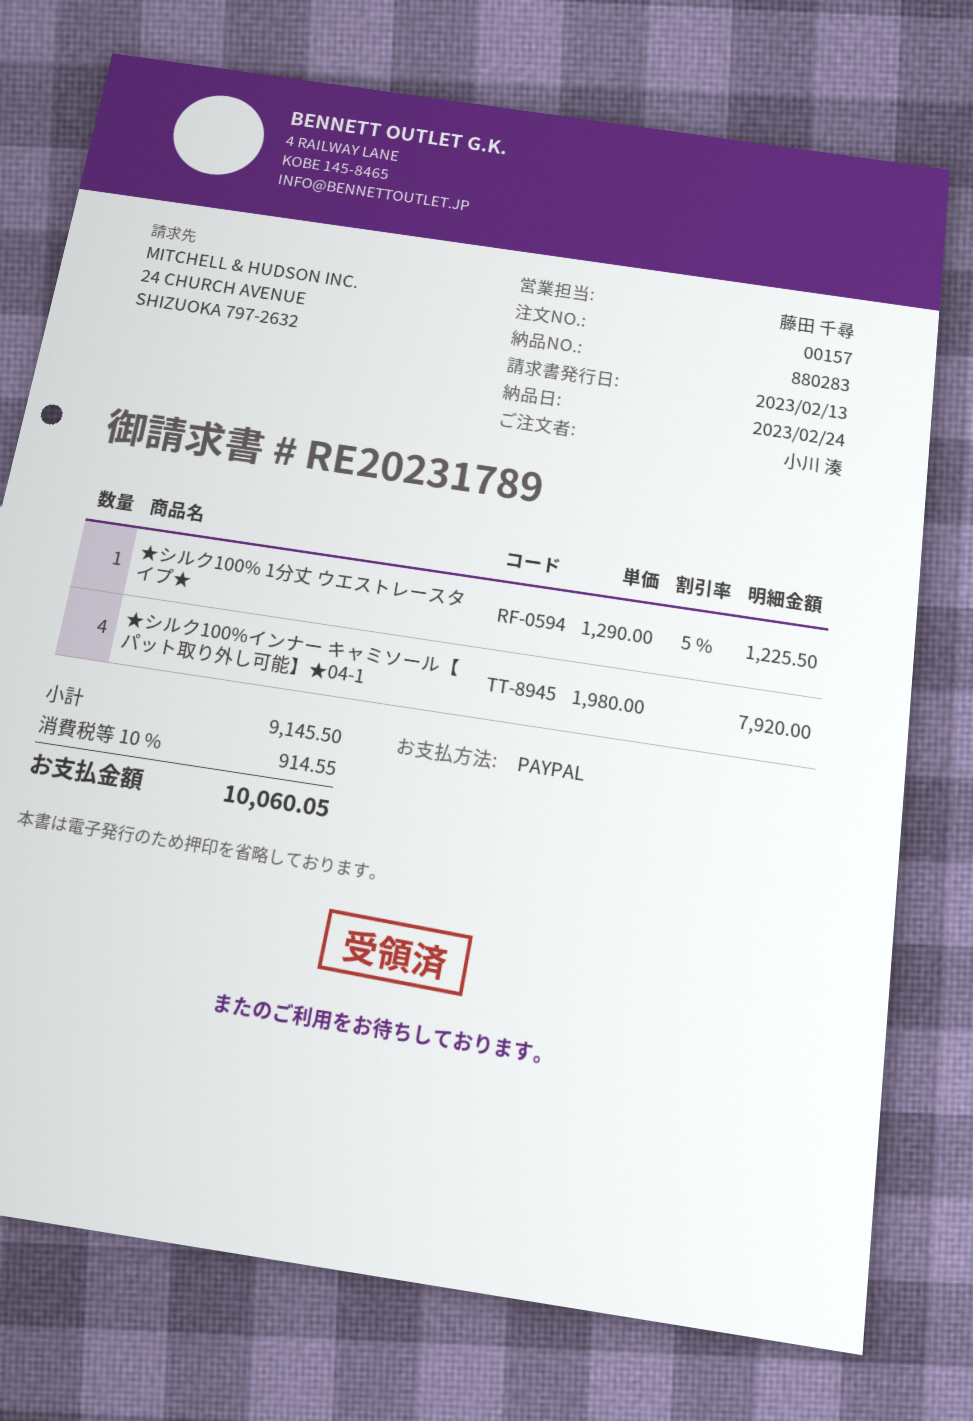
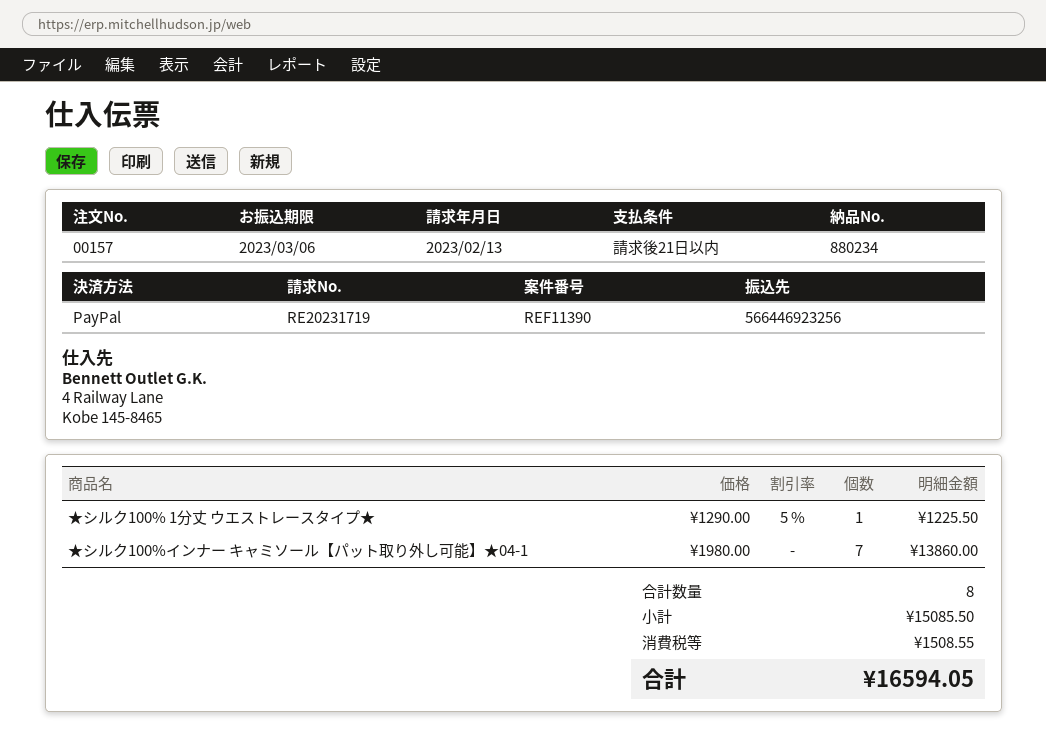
delivery note number: 880283 -> 880234
invoice number: RE20231789 -> RE20231719
★シルク100%インナー キャミソール【パット取り外し可能】★04-1: 4 x 1980.00 = 7920.00 -> 7 x 1980.00 = 13860.00
subtotal: 9145.50 -> 15085.50
tax: 914.55 -> 1508.55
total: 10060.05 -> 16594.05

